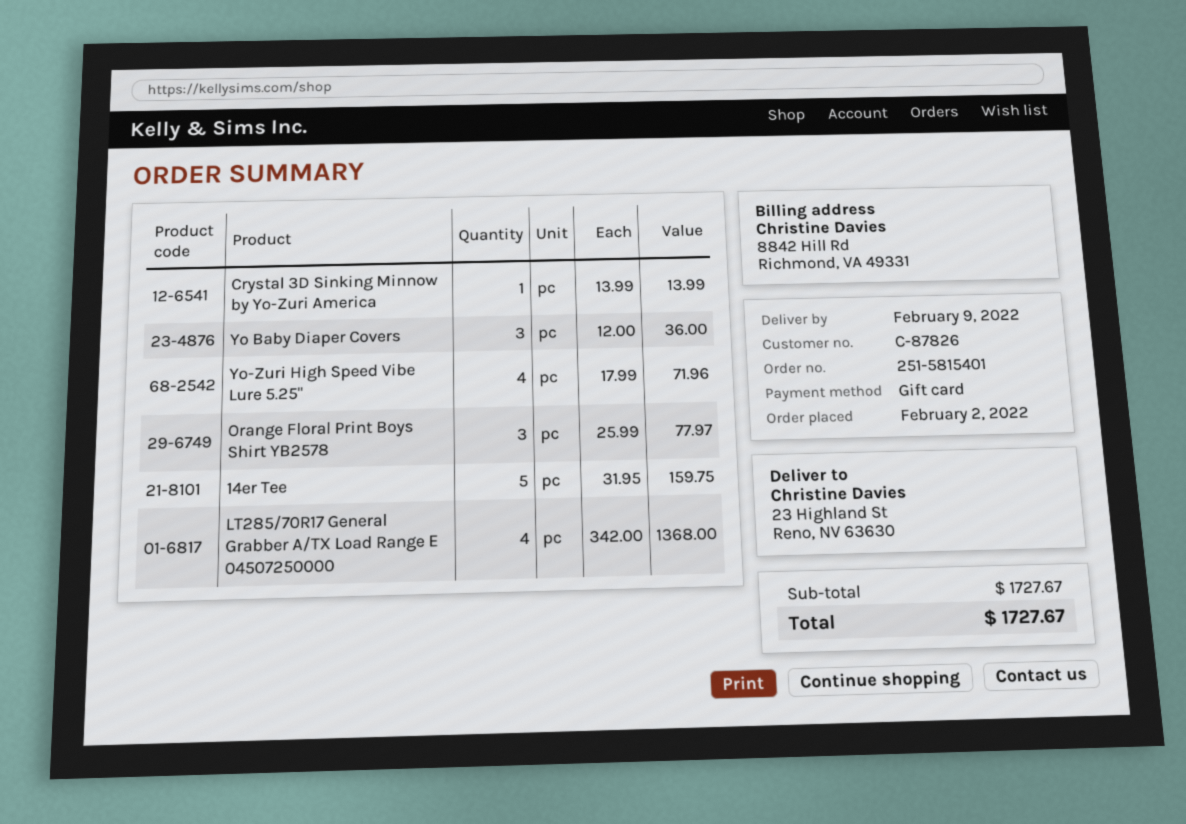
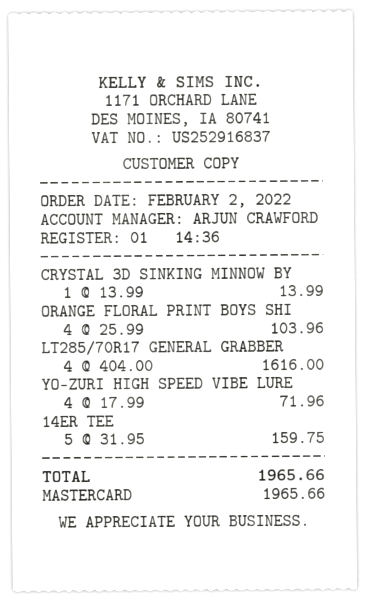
payment method: gift card -> Mastercard
Yo Baby Diaper Covers: 3 x 12.00 = 36.00 -> none
Orange Floral Print Boys Shirt YB2578: 3 x 25.99 = 77.97 -> 4 x 25.99 = 103.96
LT285/70R17 General Grabber A/TX Load Range E 04507250000: 4 x 342.00 = 1368.00 -> 4 x 404.00 = 1616.00
total: 1727.67 -> 1965.66

